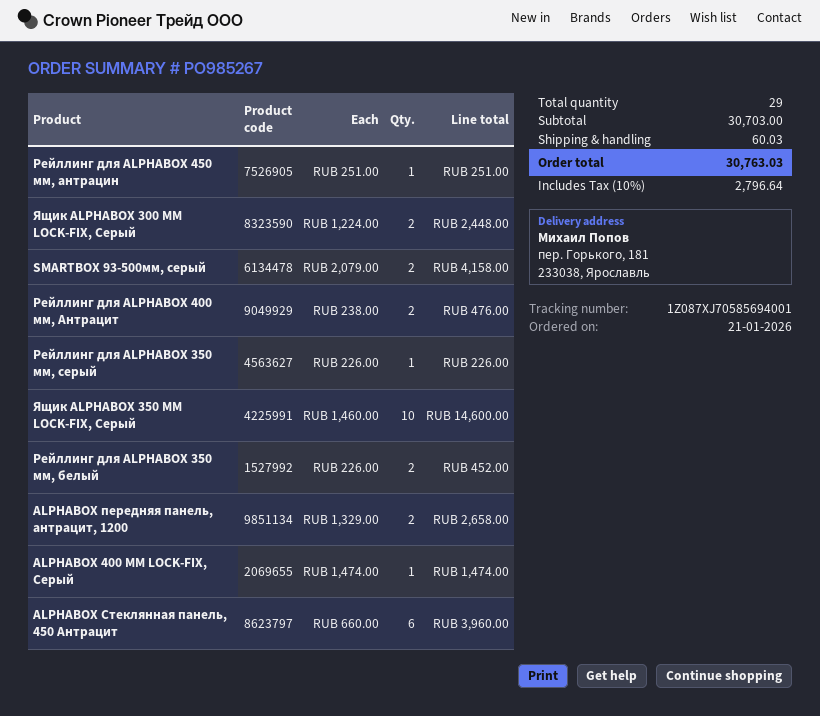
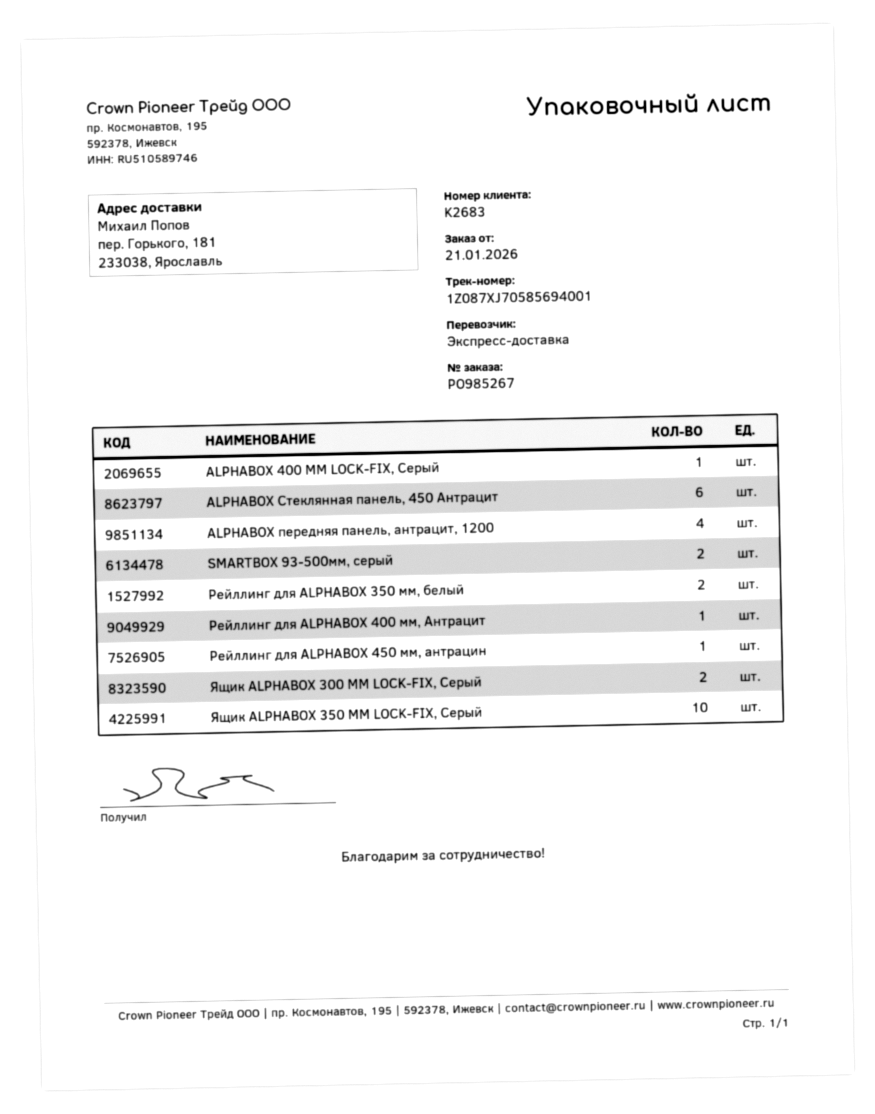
Рейллинг для ALPHABOX 400 мм, Антрацит: 2 -> 1
Рейллинг для ALPHABOX 350 мм, серый: 1 -> none
ALPHABOX передняя панель, антрацит, 1200: 2 -> 4

